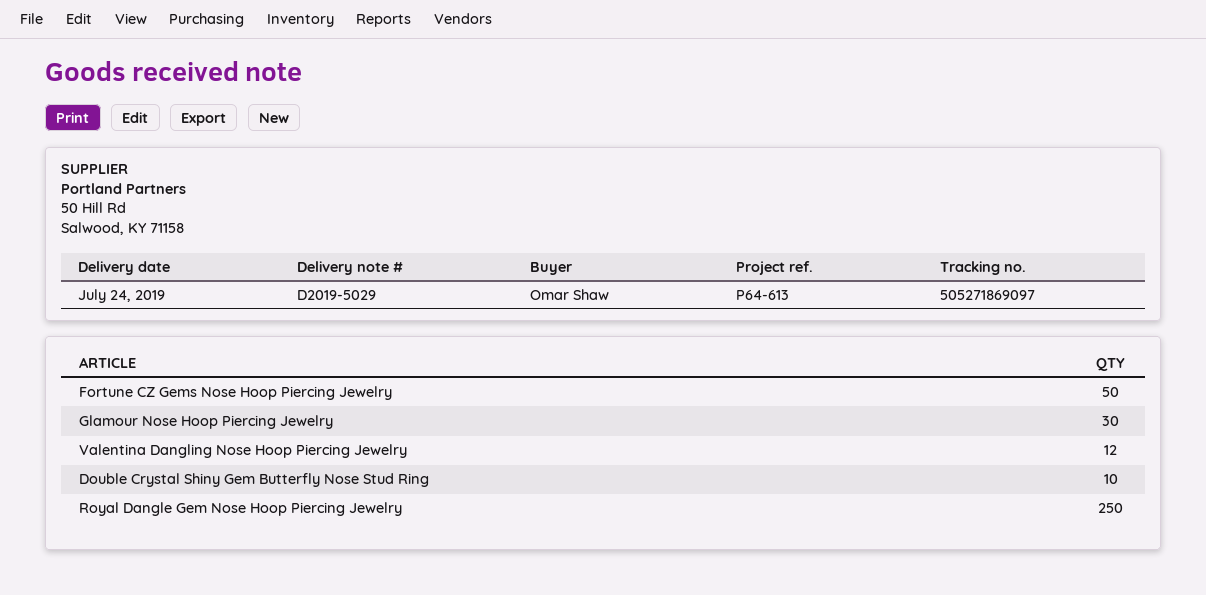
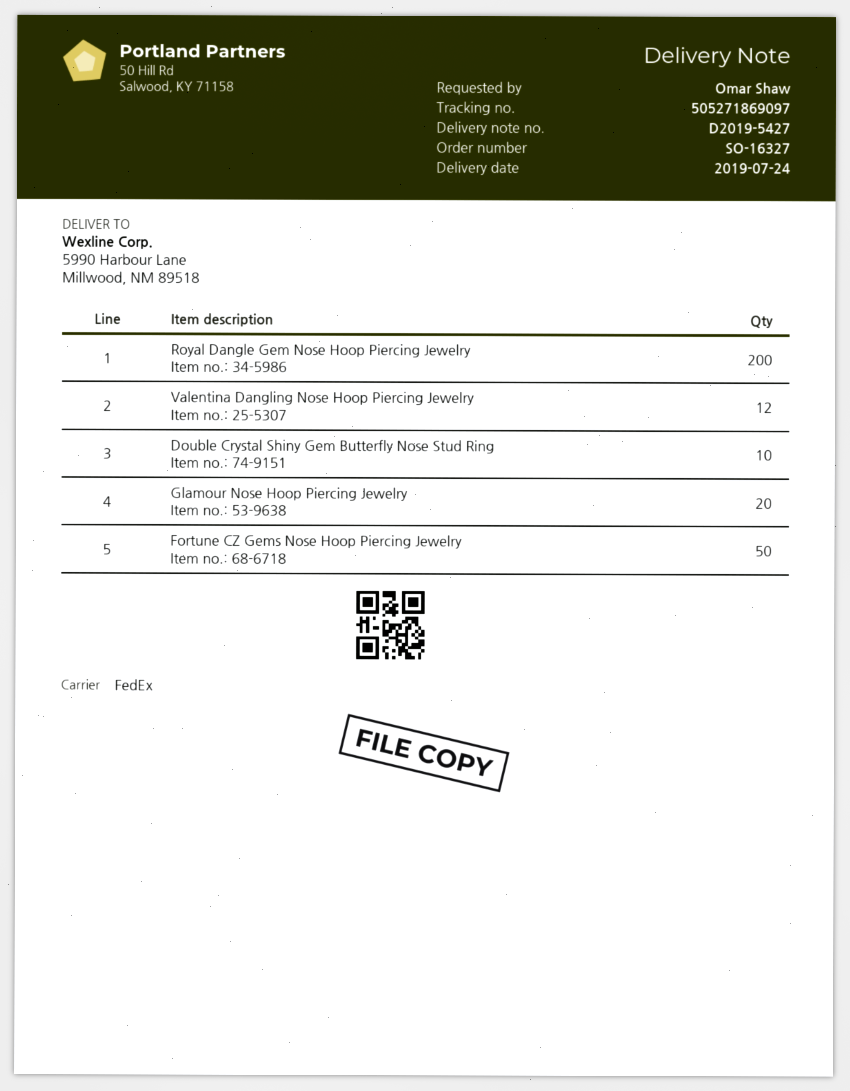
delivery note number: D2019-5029 -> D2019-5427
Glamour Nose Hoop Piercing Jewelry: 30 -> 20
Royal Dangle Gem Nose Hoop Piercing Jewelry: 250 -> 200

